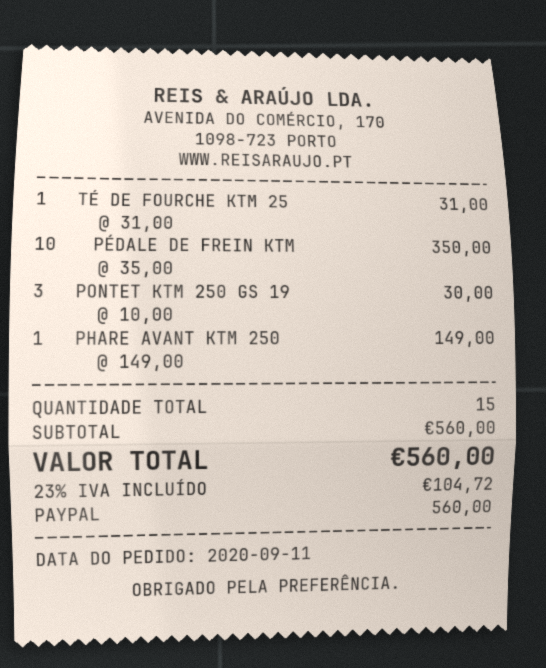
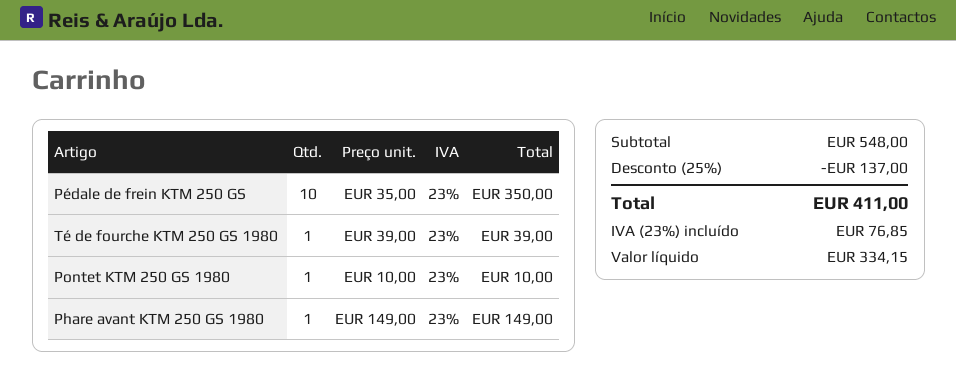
TÉ DE FOURCHE KTM 25: 1 x 31.00 = 31.00 -> 1 x 39.00 = 39.00
PONTET KTM 250 GS 19: 3 x 10.00 = 30.00 -> 1 x 10.00 = 10.00
subtotal: 560.00 -> 548.00
discount: none -> 25% = 137.00
tax: 23% = 104.72 -> 23% = 76.85
total: 560.00 -> 411.00

